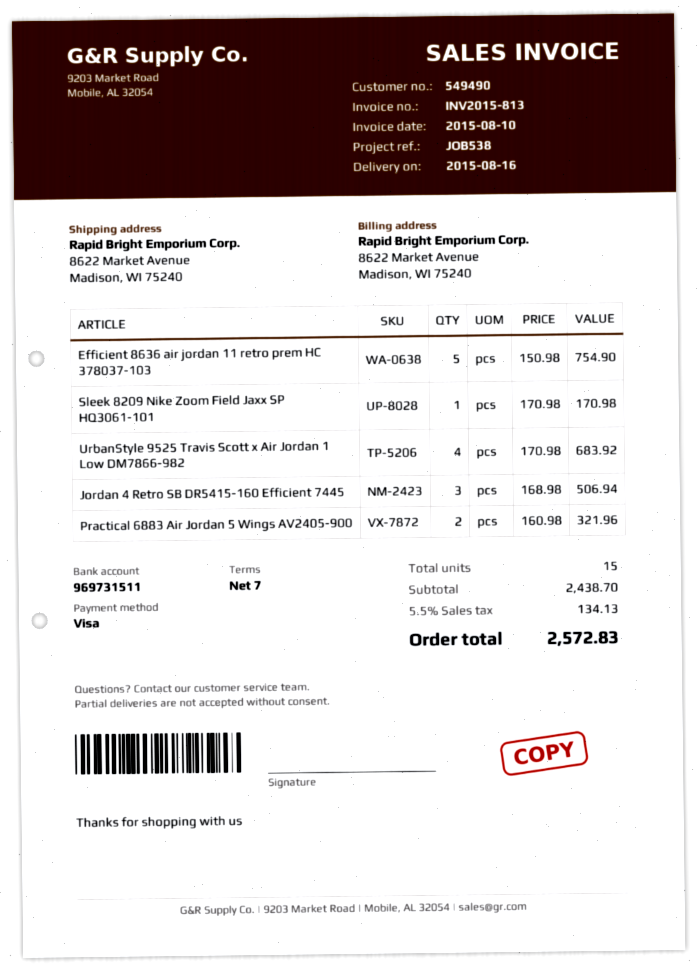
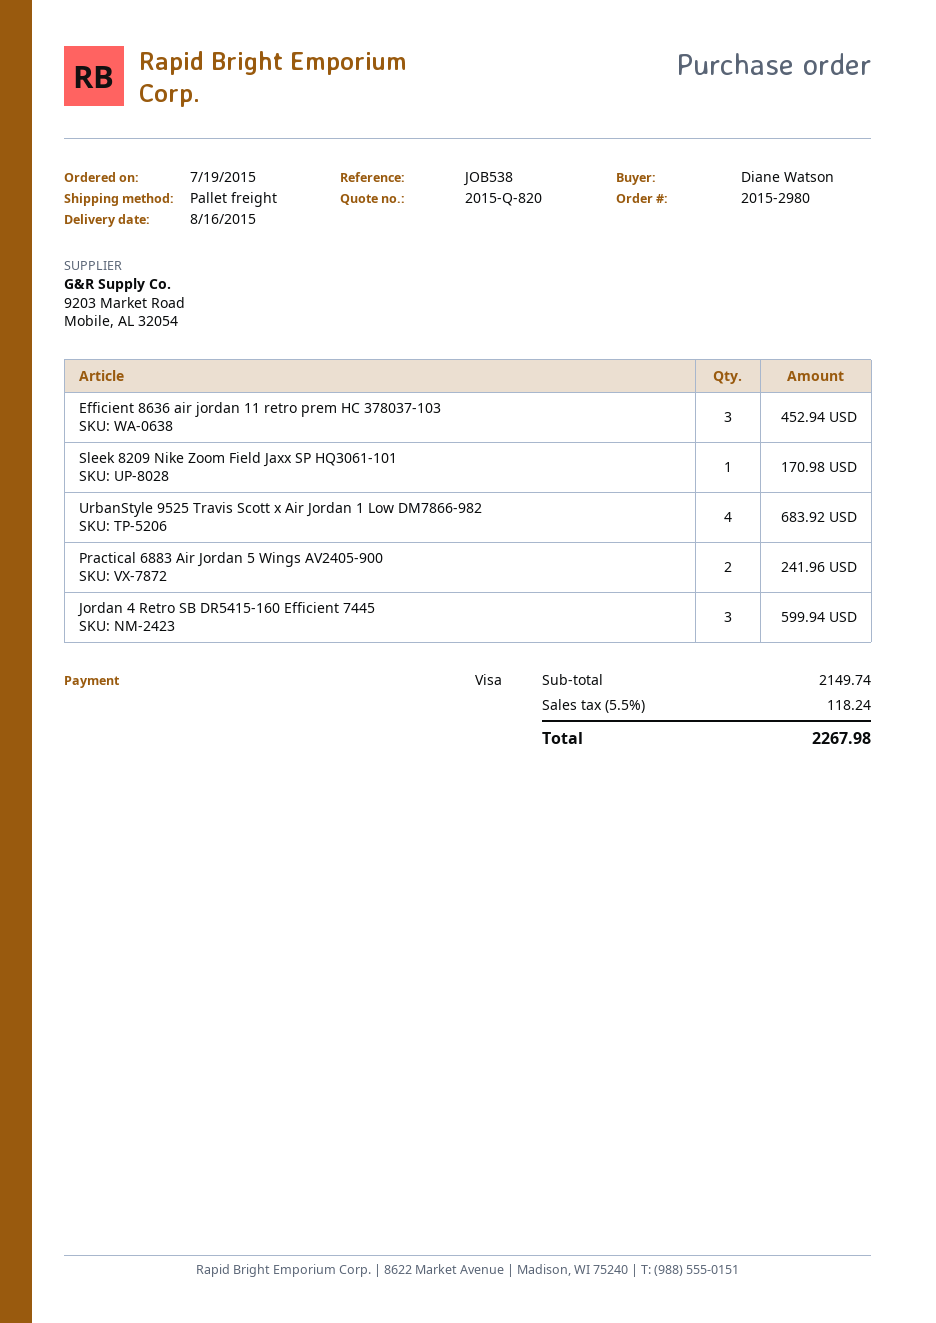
Efficient 8636 air jordan 11 retro prem HC 378037-103: 5 for 754.90 -> 3 for 452.94
Jordan 4 Retro SB DR5415-160 Efficient 7445: 3 for 506.94 -> 3 for 599.94
Practical 6883 Air Jordan 5 Wings AV2405-900: 2 for 321.96 -> 2 for 241.96
subtotal: 2438.70 -> 2149.74
tax: 5.5% = 134.13 -> 5.5% = 118.24
total: 2572.83 -> 2267.98

